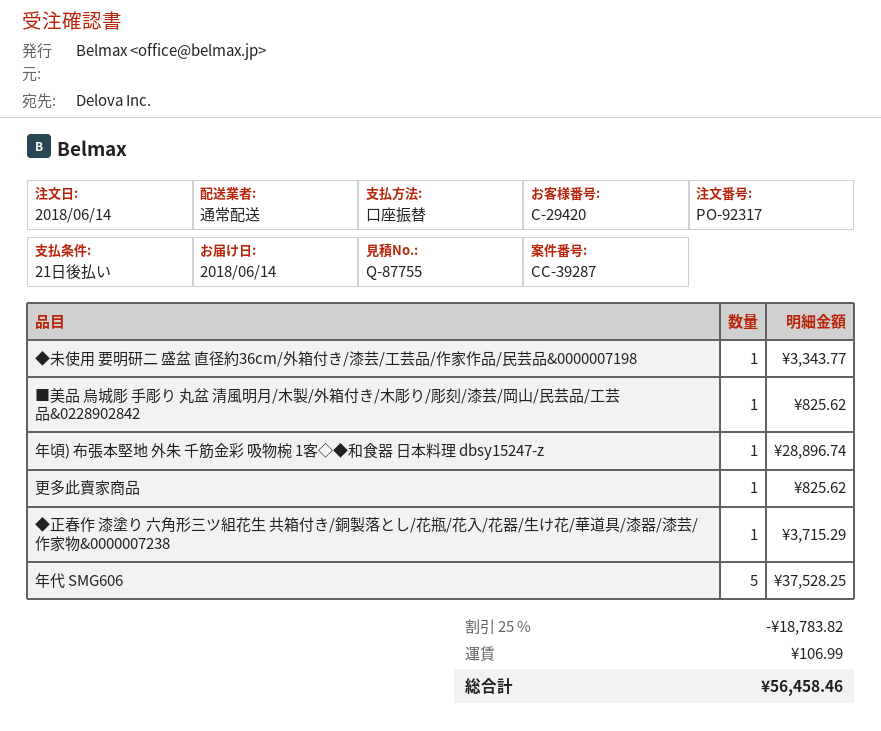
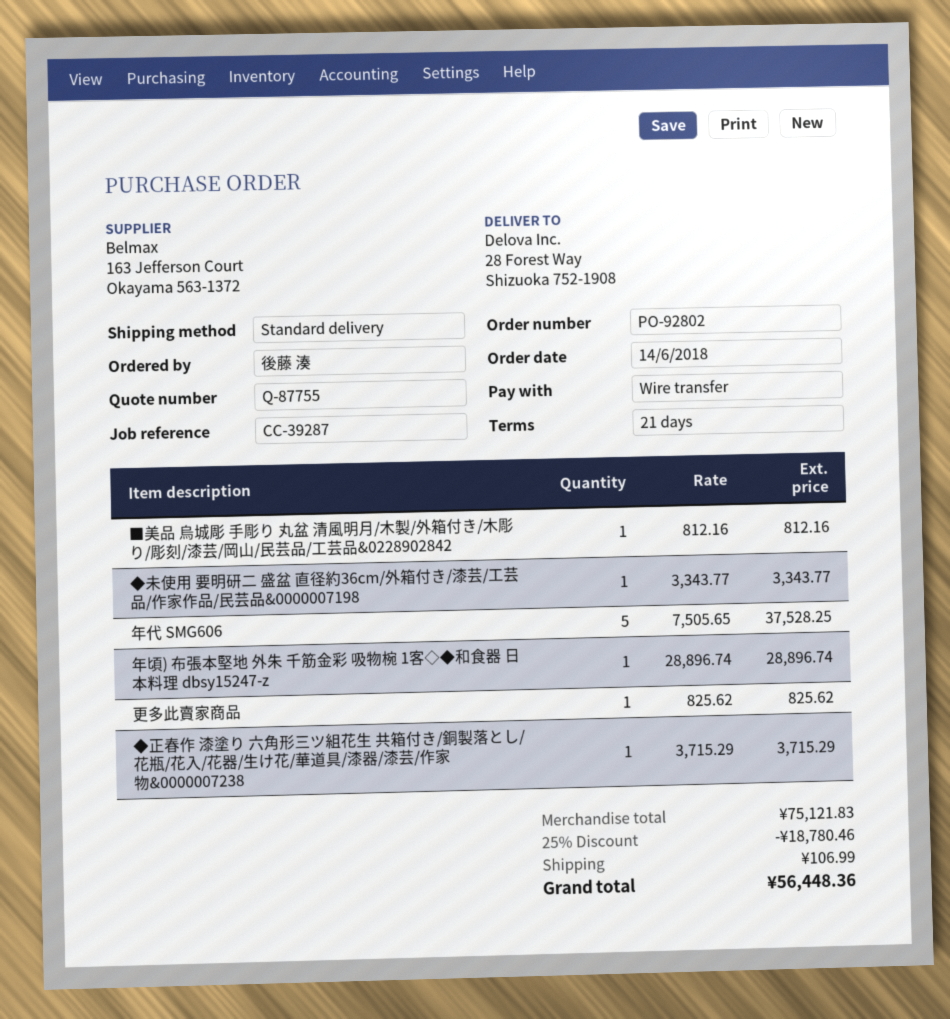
order number: PO-92317 -> PO-92802
payment method: direct debit -> bank transfer
■美品 烏城彫 手彫り 丸盆 清風明月/木製/外箱付き/木彫り/彫刻/漆芸/岡山/民芸品/工芸品&0228902842: 1 for 825.62 -> 1 for 812.16
discount: 25% = 18783.82 -> 25% = 18780.46
total: 56458.46 -> 56448.36

